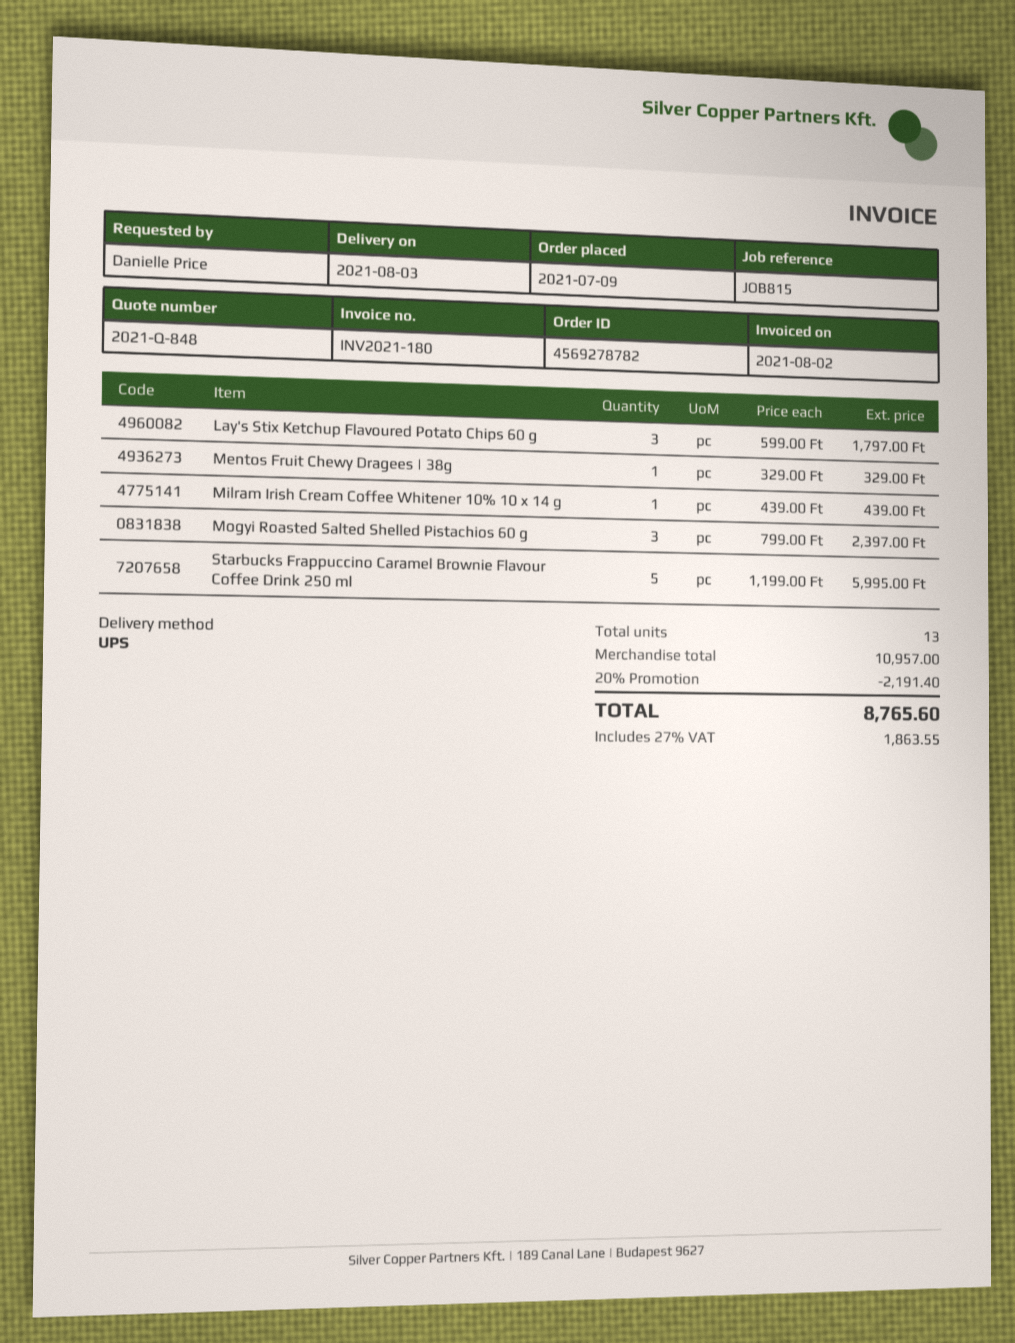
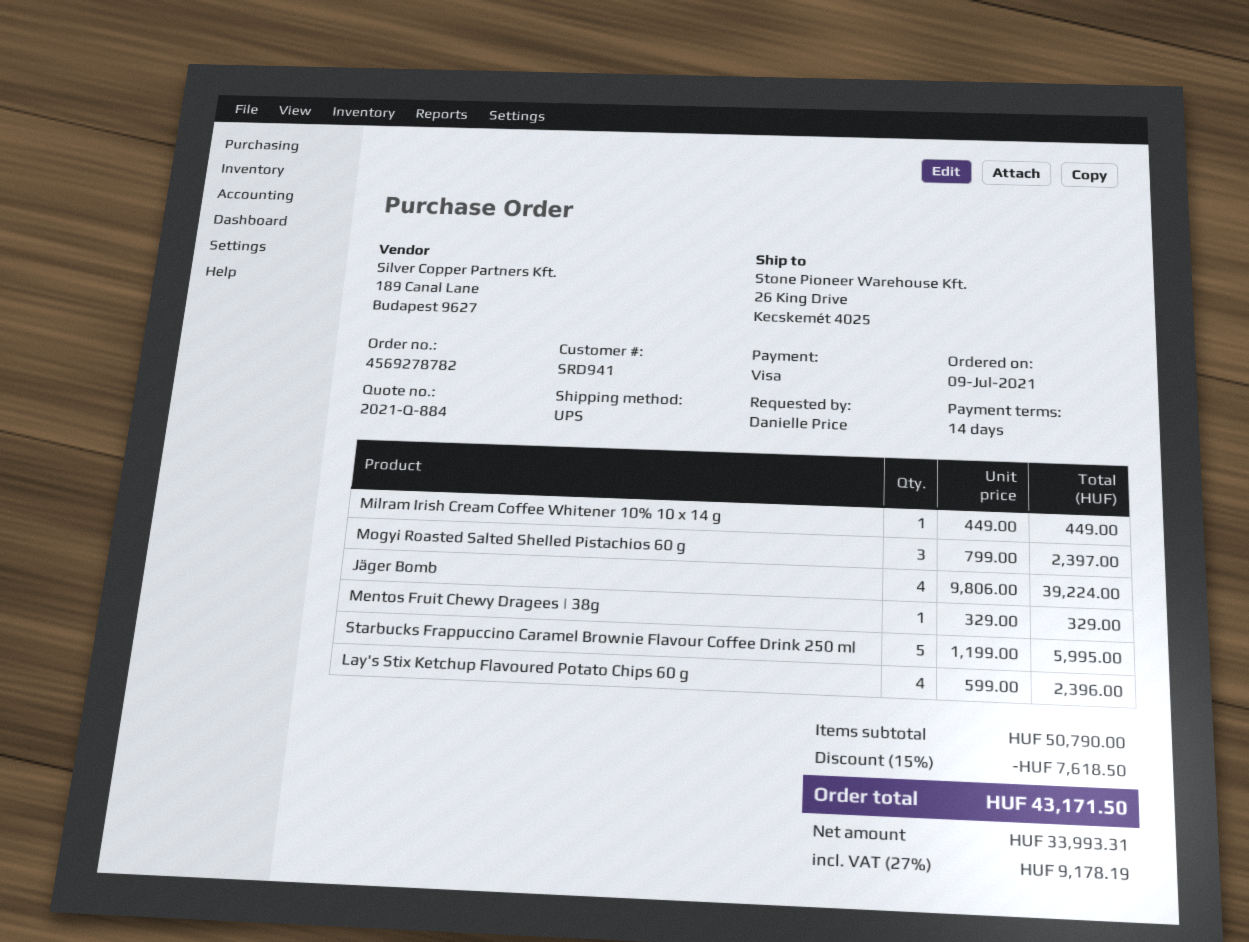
quote number: 2021-Q-848 -> 2021-Q-884
Lay's Stix Ketchup Flavoured Potato Chips 60 g: 3 x 599.00 = 1797.00 -> 4 x 599.00 = 2396.00
Milram Irish Cream Coffee Whitener 10% 10 x 14 g: 1 x 439.00 = 439.00 -> 1 x 449.00 = 449.00
Jäger Bomb: none -> 4 x 9806.00 = 39224.00
subtotal: 10957.00 -> 50790.00
discount: 20% = 2191.40 -> 15% = 7618.50
tax: 27% = 1863.55 -> 27% = 9178.19
total: 8765.60 -> 43171.50

